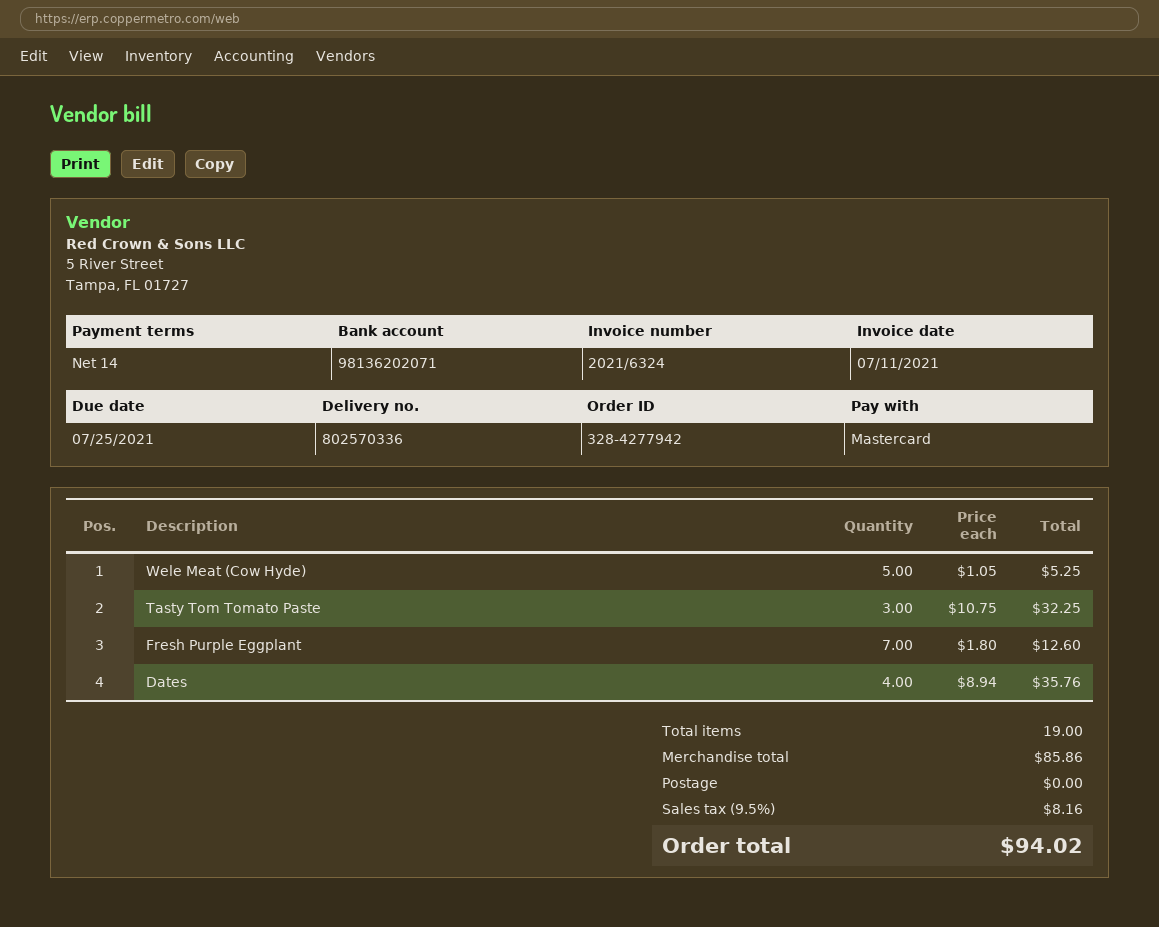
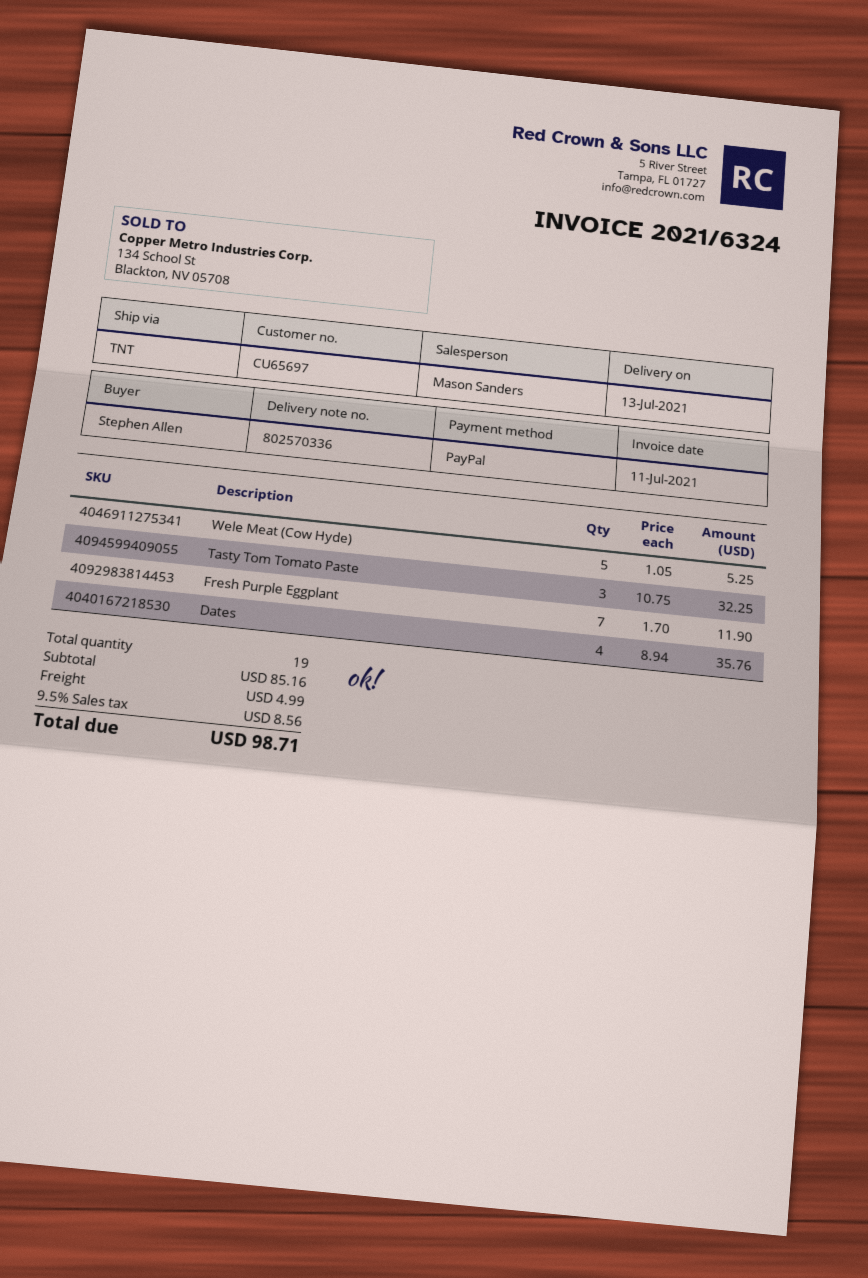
payment method: Mastercard -> PayPal
Fresh Purple Eggplant: 7 x 1.80 = 12.60 -> 7 x 1.70 = 11.90
subtotal: 85.86 -> 85.16
shipping: 0.00 -> 4.99
tax: 9.5% = 8.16 -> 9.5% = 8.56
total: 94.02 -> 98.71

